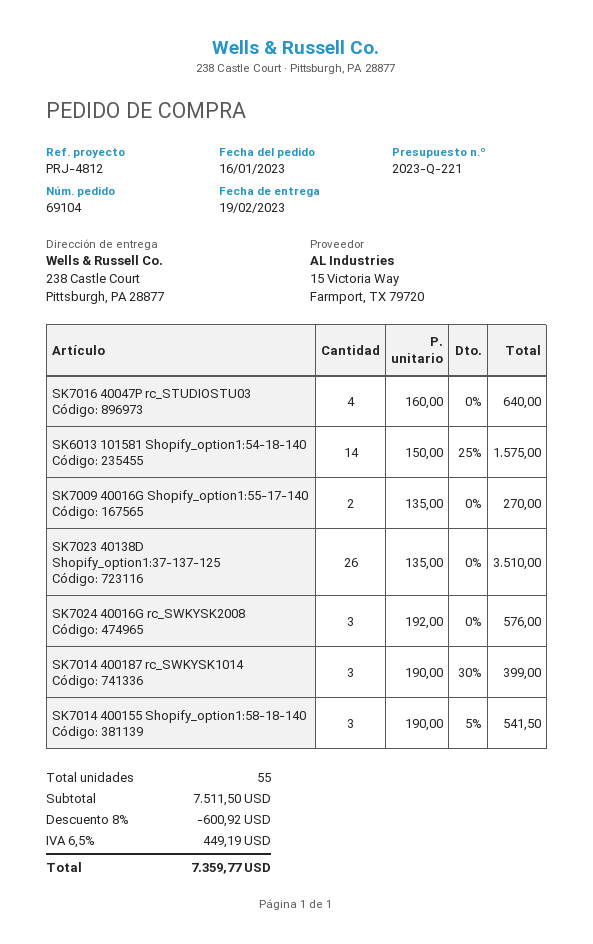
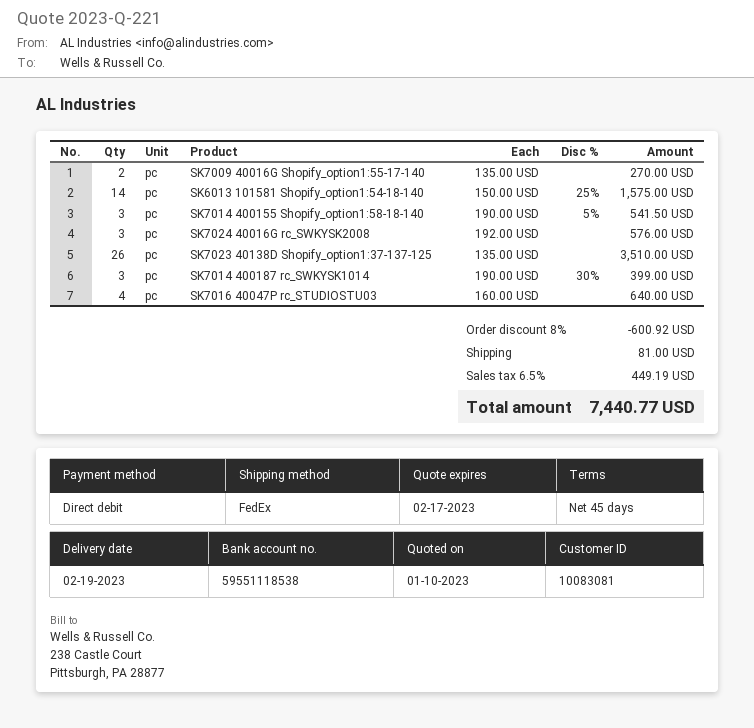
shipping: none -> 81.00
total: 7359.77 -> 7440.77

